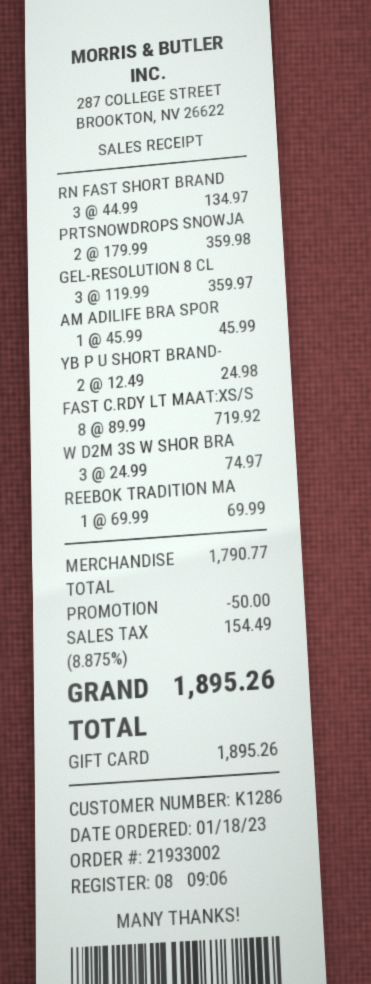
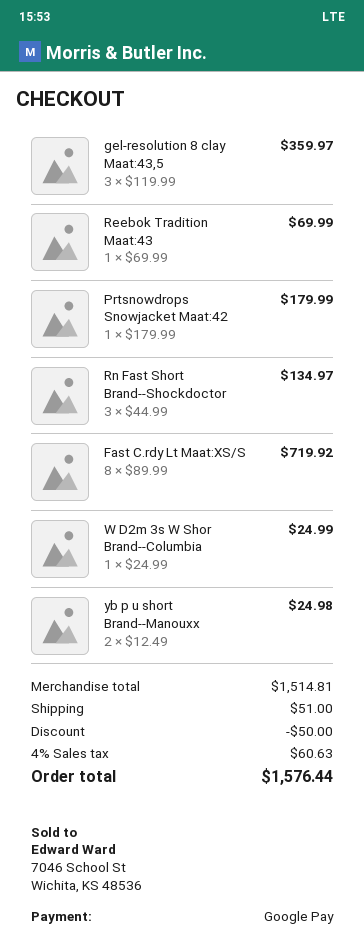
payment method: gift card -> Google Pay
PRTSNOWDROPS SNOWJA: 2 x 179.99 = 359.98 -> 1 x 179.99 = 179.99
AM ADILIFE BRA SPOR: 1 x 45.99 = 45.99 -> none
W D2M 3S W SHOR BRA: 3 x 24.99 = 74.97 -> 1 x 24.99 = 24.99
subtotal: 1790.77 -> 1514.81
shipping: none -> 51.00
tax: 8.875% = 154.49 -> 4% = 60.63
total: 1895.26 -> 1576.44

